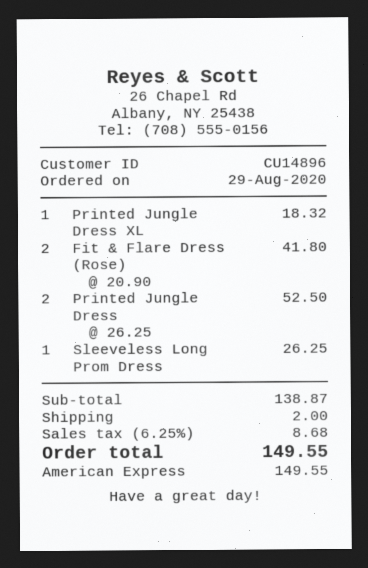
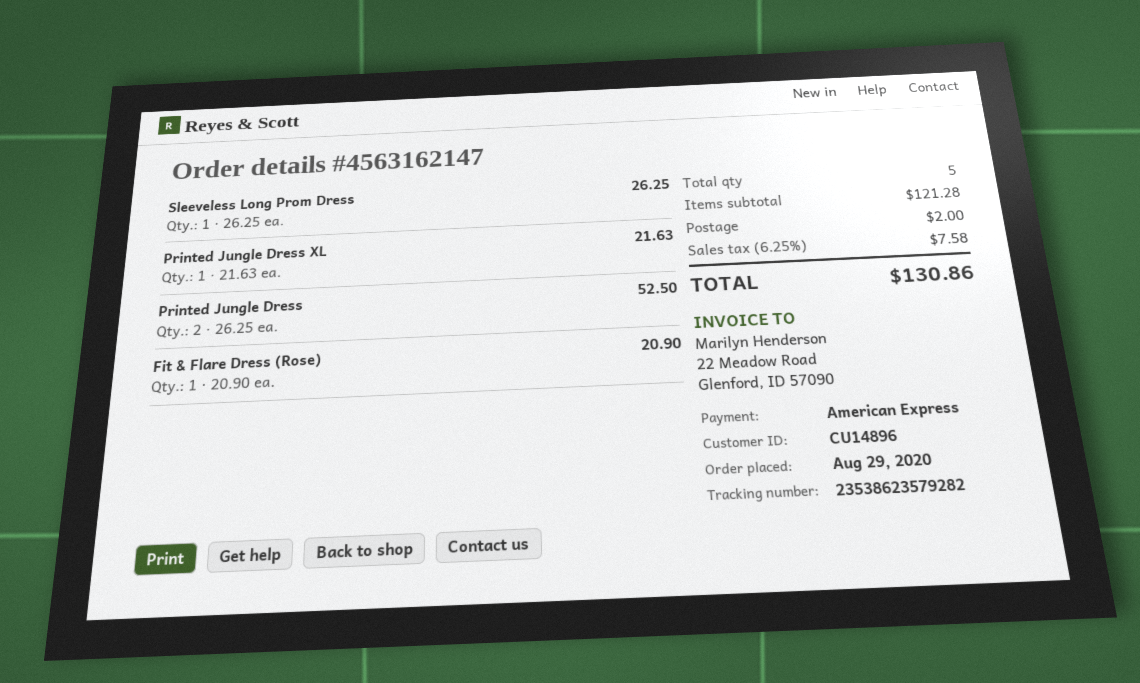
Printed Jungle Dress XL: 1 x 18.32 = 18.32 -> 1 x 21.63 = 21.63
Fit & Flare Dress (Rose): 2 x 20.90 = 41.80 -> 1 x 20.90 = 20.90
subtotal: 138.87 -> 121.28
tax: 6.25% = 8.68 -> 6.25% = 7.58
total: 149.55 -> 130.86

